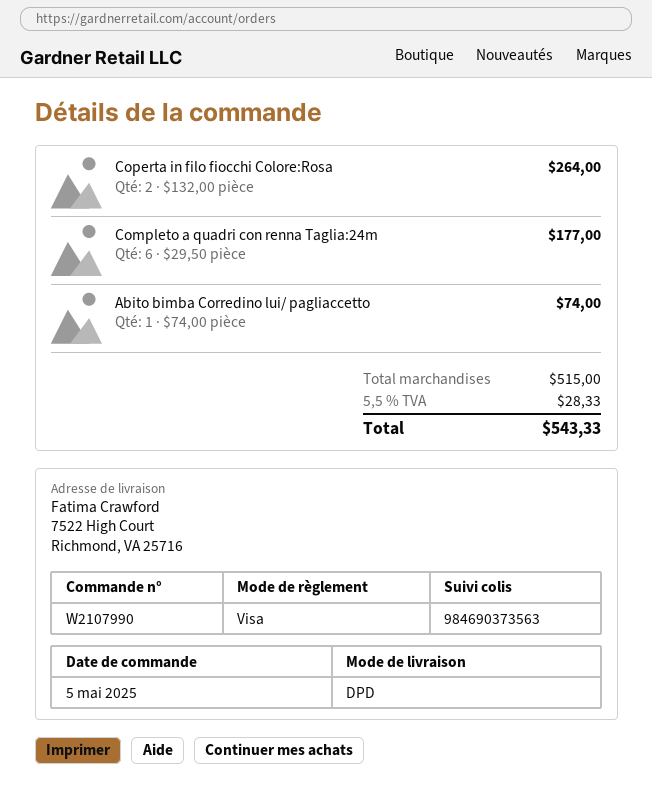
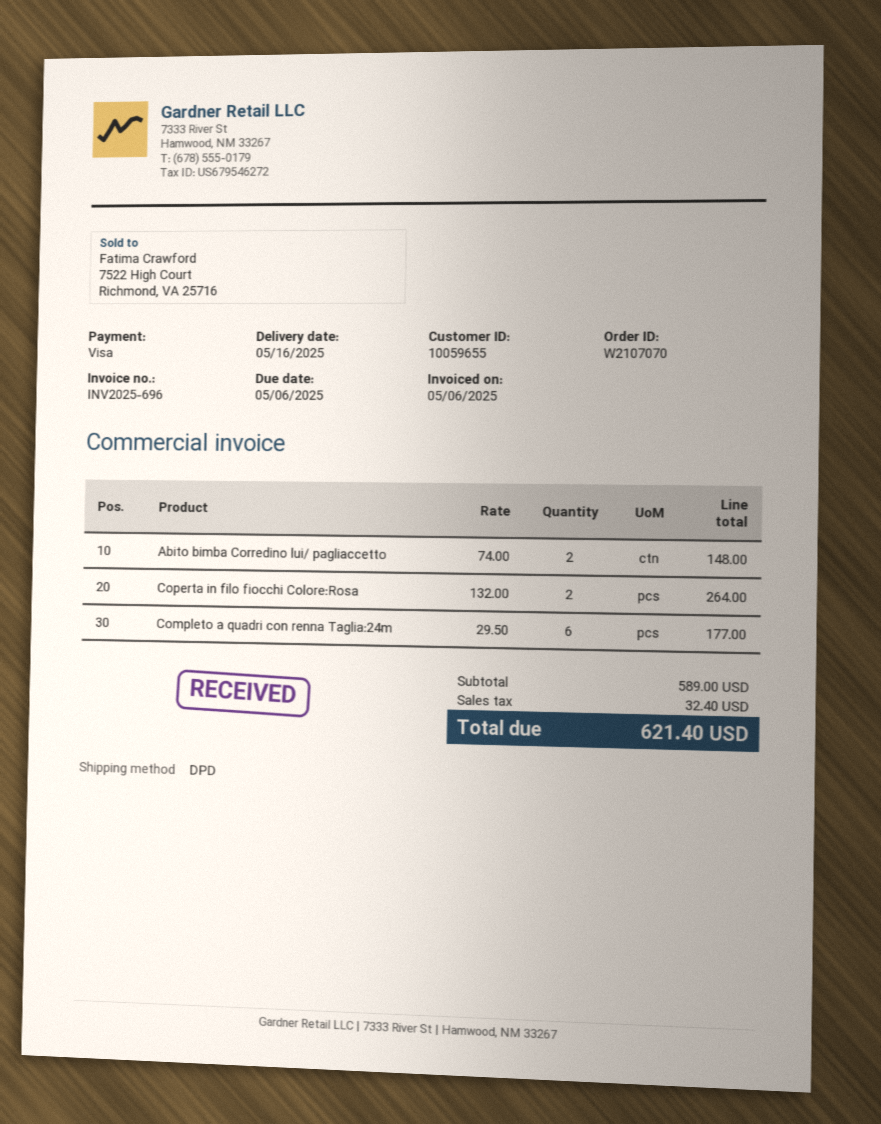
order number: W2107990 -> W2107070
Abito bimba Corredino lui/ pagliaccetto: 1 x 74.00 = 74.00 -> 2 x 74.00 = 148.00
subtotal: 515.00 -> 589.00
tax: 28.33 -> 32.40
total: 543.33 -> 621.40

